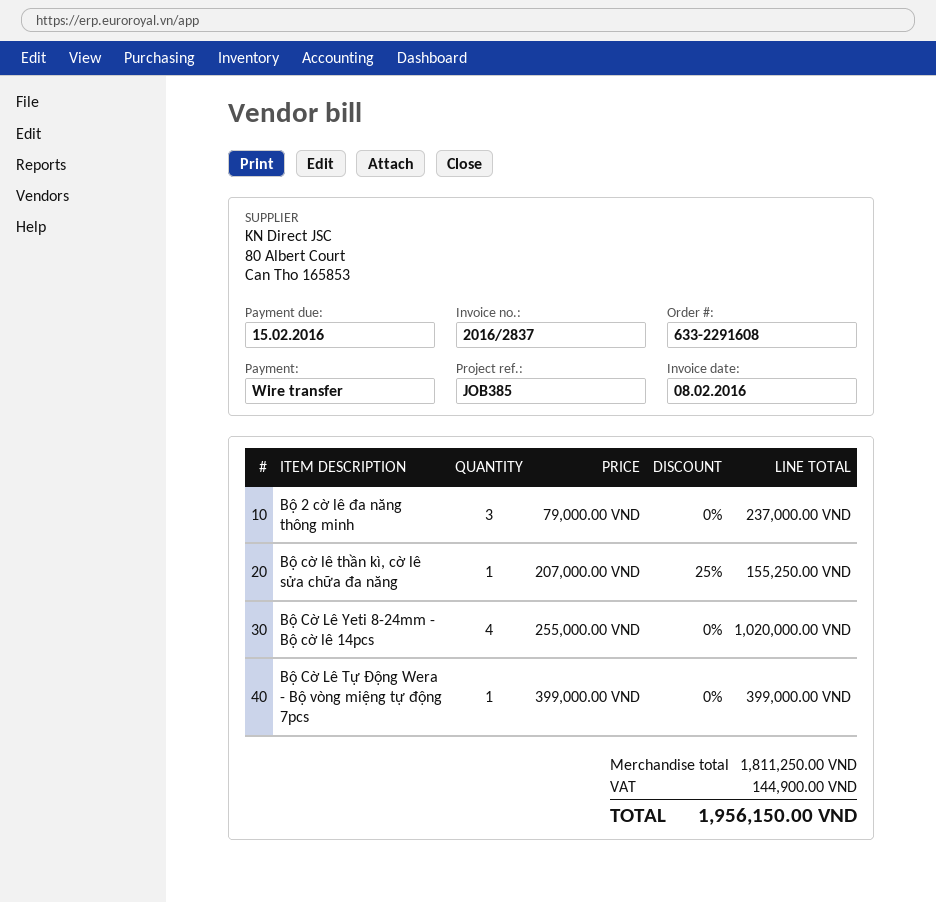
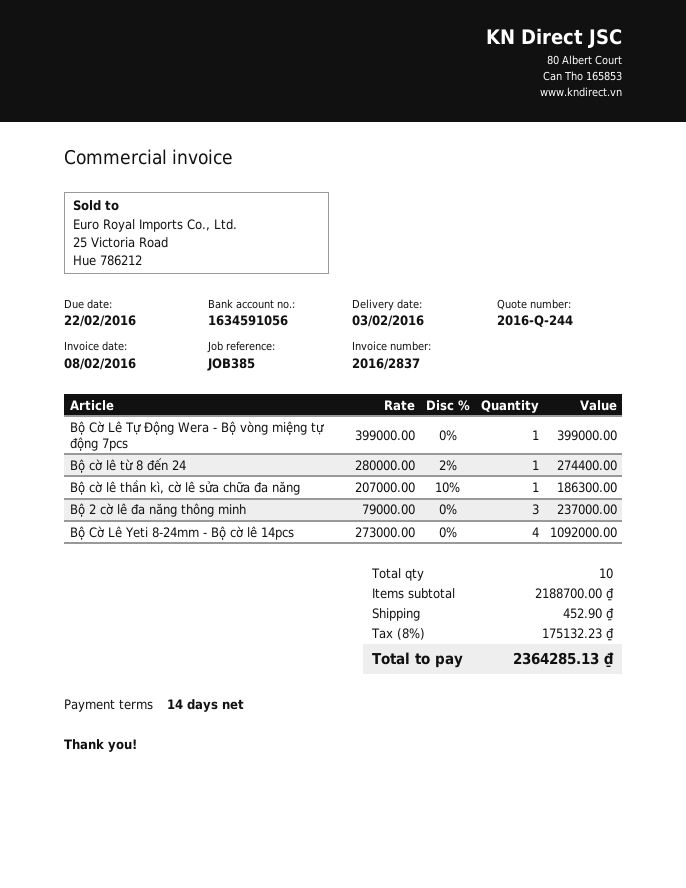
due date: 2016-02-15 -> 2016-02-22
Bộ cờ lê thần kì, cờ lê sửa chữa đa năng: 1 x 207000.00 - 25% = 155250.00 -> 1 x 207000.00 - 10% = 186300.00
Bộ Cờ Lê Yeti 8-24mm - Bộ cờ lê 14pcs: 4 x 255000.00 = 1020000.00 -> 4 x 273000.00 = 1092000.00
Bộ cờ lê từ 8 đến 24: none -> 1 x 280000.00 - 2% = 274400.00
subtotal: 1811250.00 -> 2188700.00
shipping: none -> 452.90
tax: 144900.00 -> 175132.23
total: 1956150.00 -> 2364285.13

